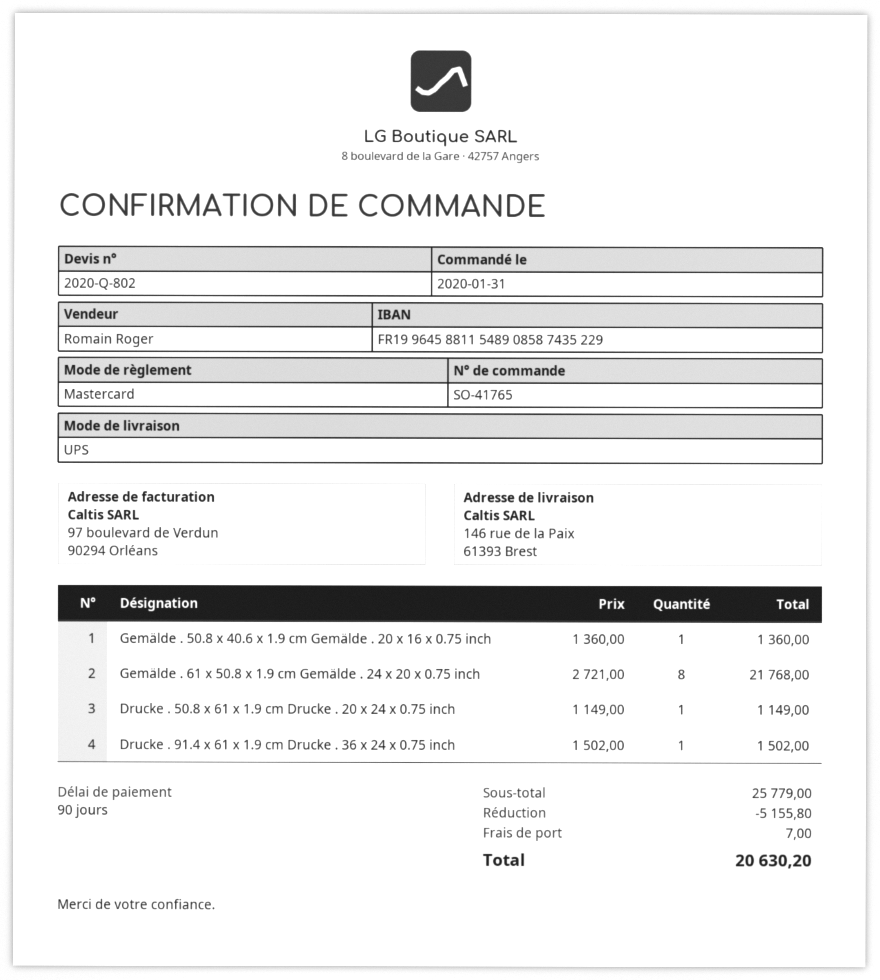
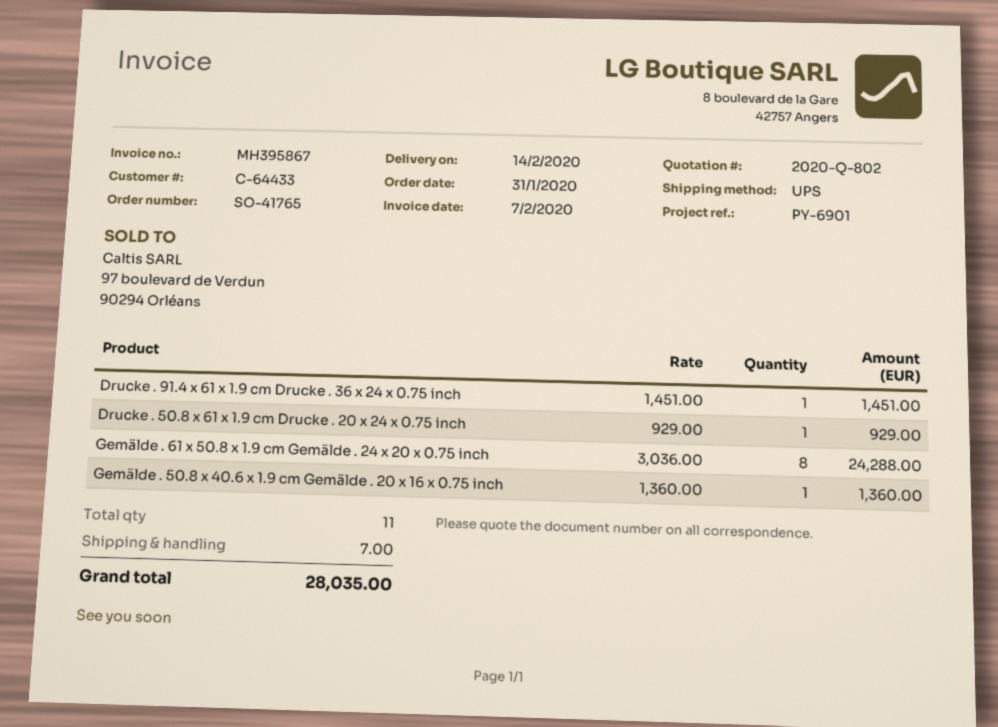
Gemälde . 61 x 50.8 x 1.9 cm Gemälde . 24 x 20 x 0.75 inch: 8 x 2721.00 = 21768.00 -> 8 x 3036.00 = 24288.00
Drucke . 50.8 x 61 x 1.9 cm Drucke . 20 x 24 x 0.75 inch: 1 x 1149.00 = 1149.00 -> 1 x 929.00 = 929.00
Drucke . 91.4 x 61 x 1.9 cm Drucke . 36 x 24 x 0.75 inch: 1 x 1502.00 = 1502.00 -> 1 x 1451.00 = 1451.00
discount: 5155.80 -> none
total: 20630.20 -> 28035.00

